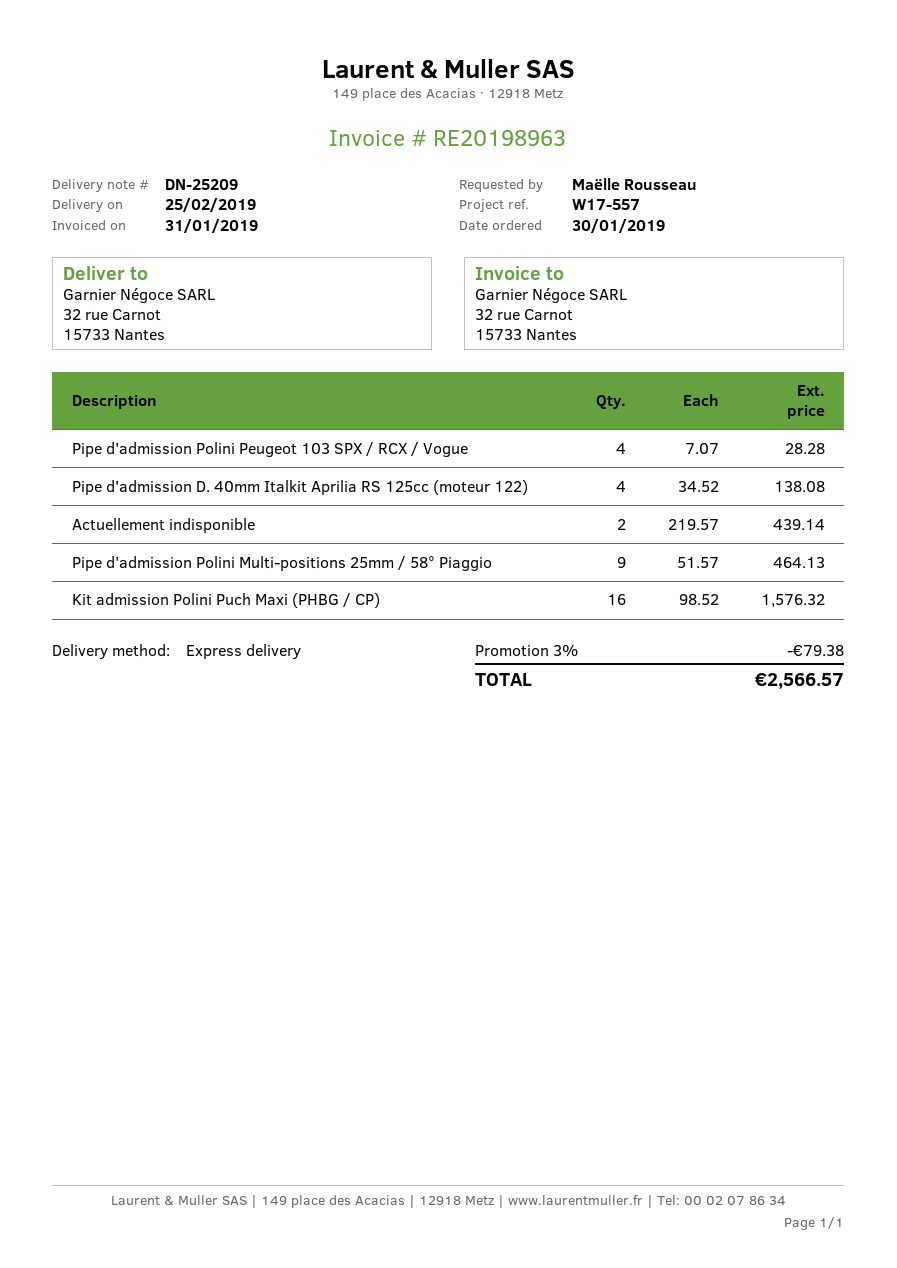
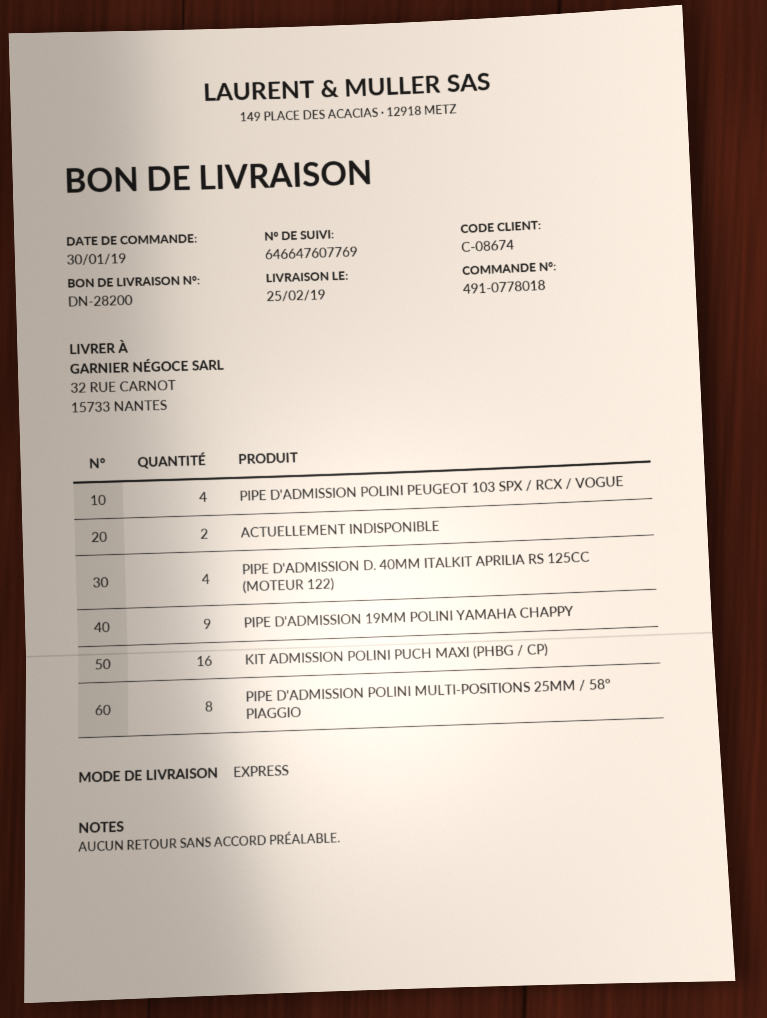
delivery note number: DN-25209 -> DN-28200
Pipe d'admission Polini Multi-positions 25mm / 58° Piaggio: 9 -> 8
PIPE D'ADMISSION 19MM POLINI YAMAHA CHAPPY: none -> 9

